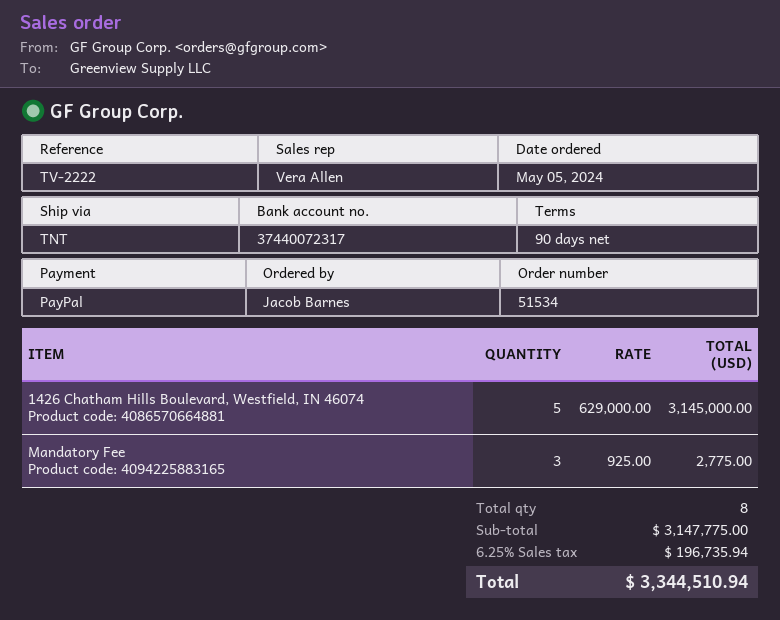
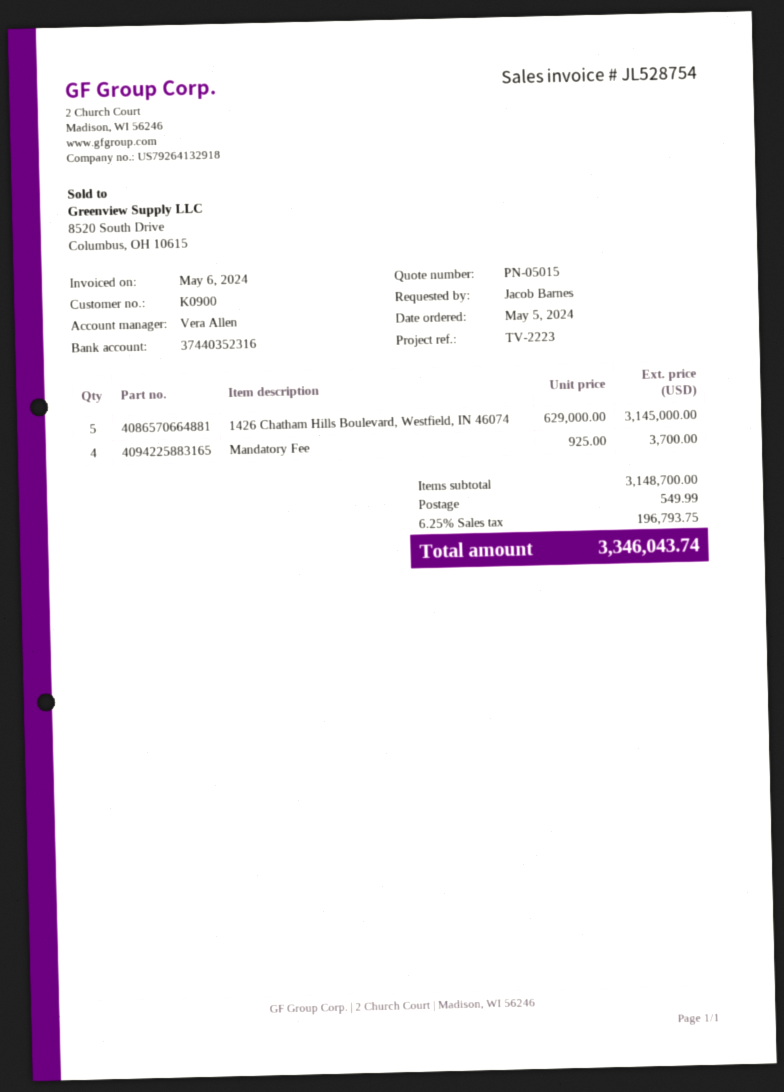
reference: TV-2222 -> TV-2223
bank account: 37440072317 -> 37440352316
Mandatory Fee: 3 x 925.00 = 2775.00 -> 4 x 925.00 = 3700.00
subtotal: 3147775.00 -> 3148700.00
shipping: none -> 549.99
tax: 6.25% = 196735.94 -> 6.25% = 196793.75
total: 3344510.94 -> 3346043.74

